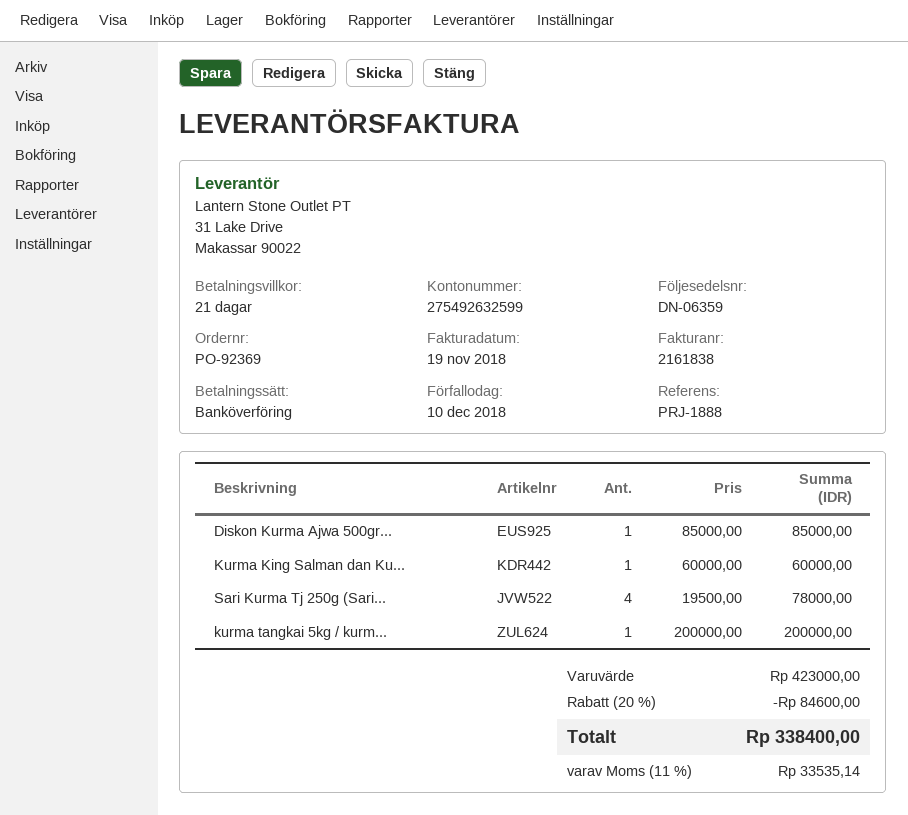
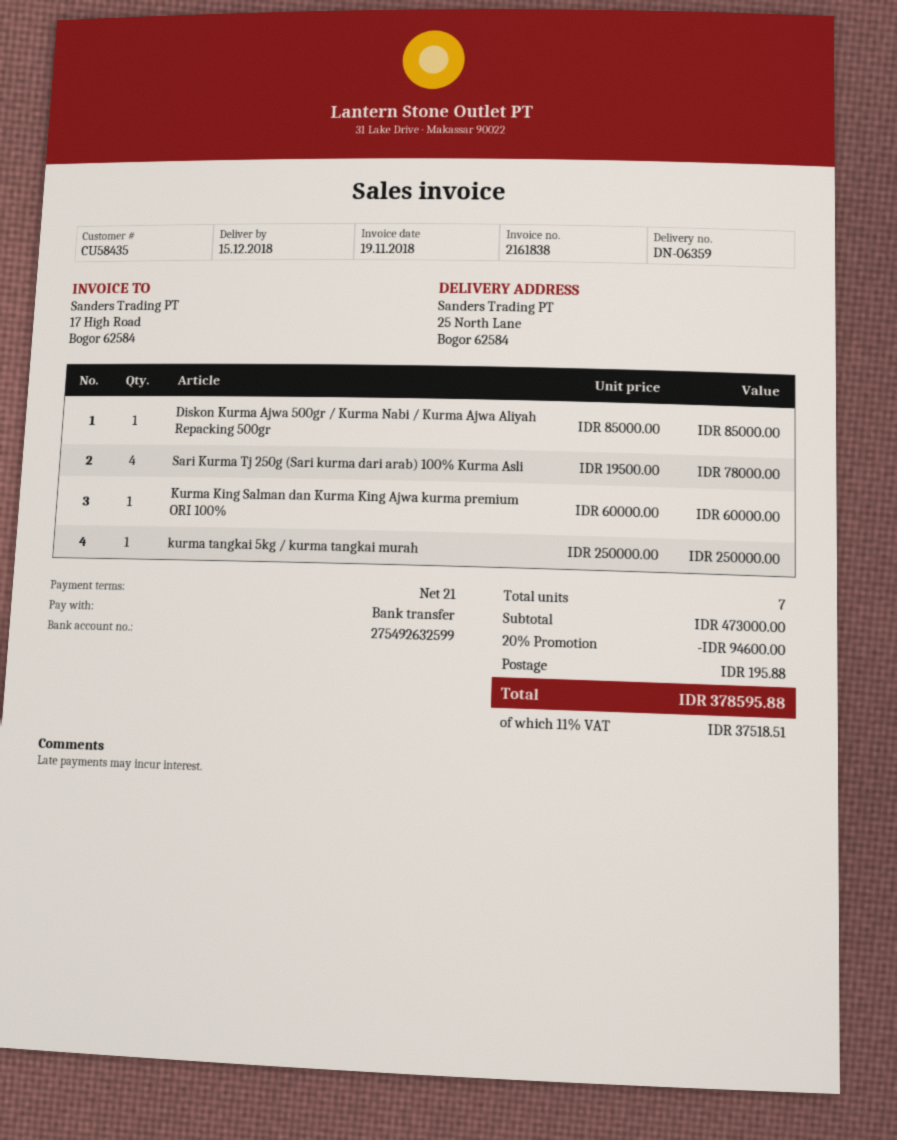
kurma tangkai 5kg / kurm...: 1 x 200000.00 = 200000.00 -> 1 x 250000.00 = 250000.00
subtotal: 423000.00 -> 473000.00
discount: 20% = 84600.00 -> 20% = 94600.00
shipping: none -> 195.88
tax: 11% = 33535.14 -> 11% = 37518.51
total: 338400.00 -> 378595.88

